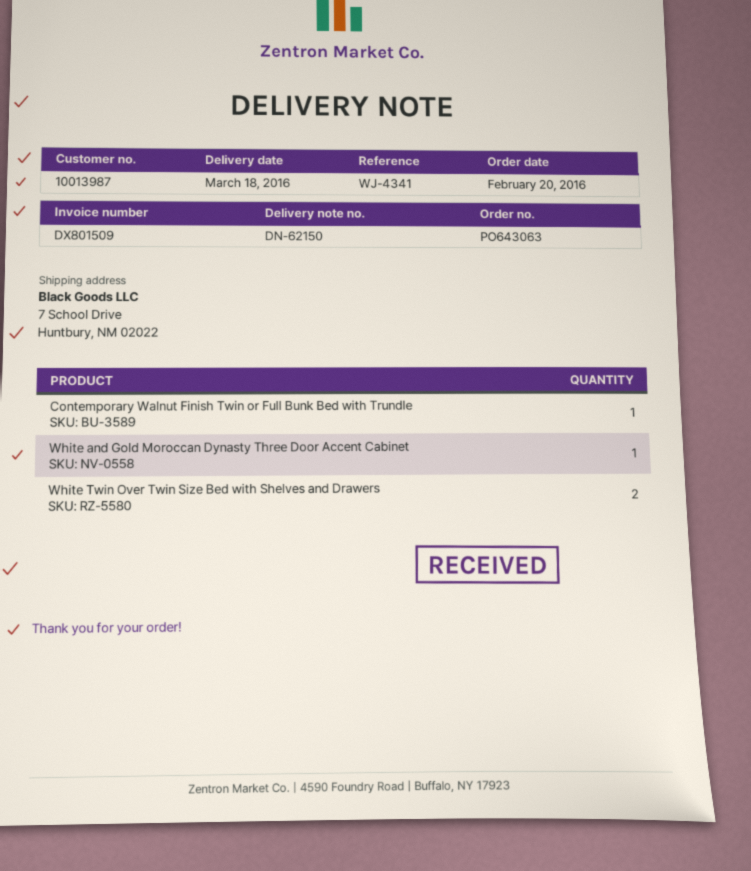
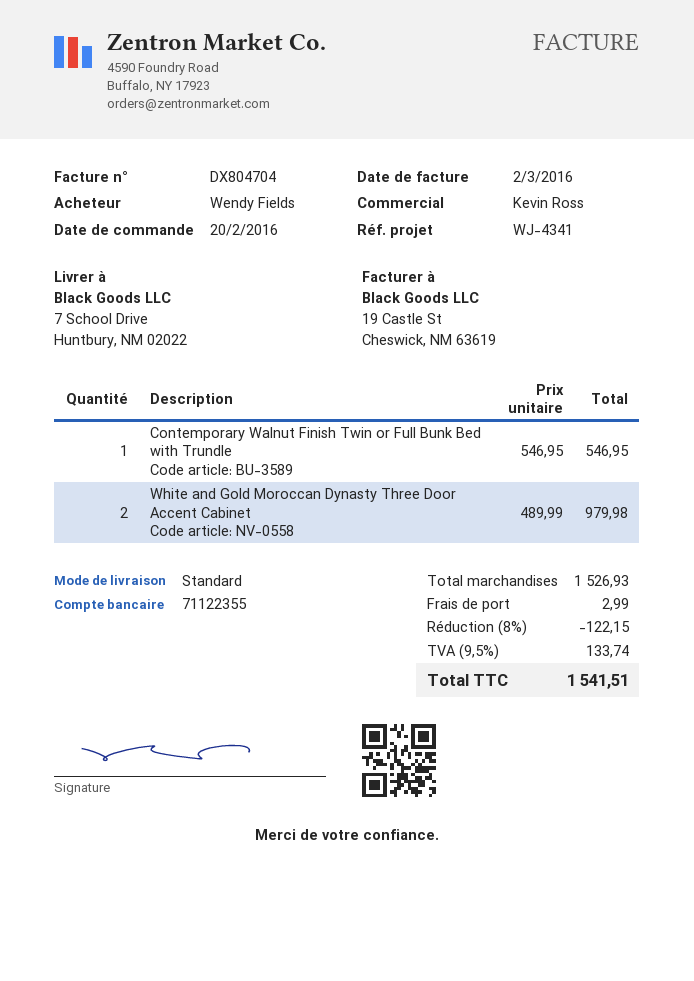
invoice number: DX801509 -> DX804704
White and Gold Moroccan Dynasty Three Door Accent Cabinet: 1 -> 2
White Twin Over Twin Size Bed with Shelves and Drawers: 2 -> none

